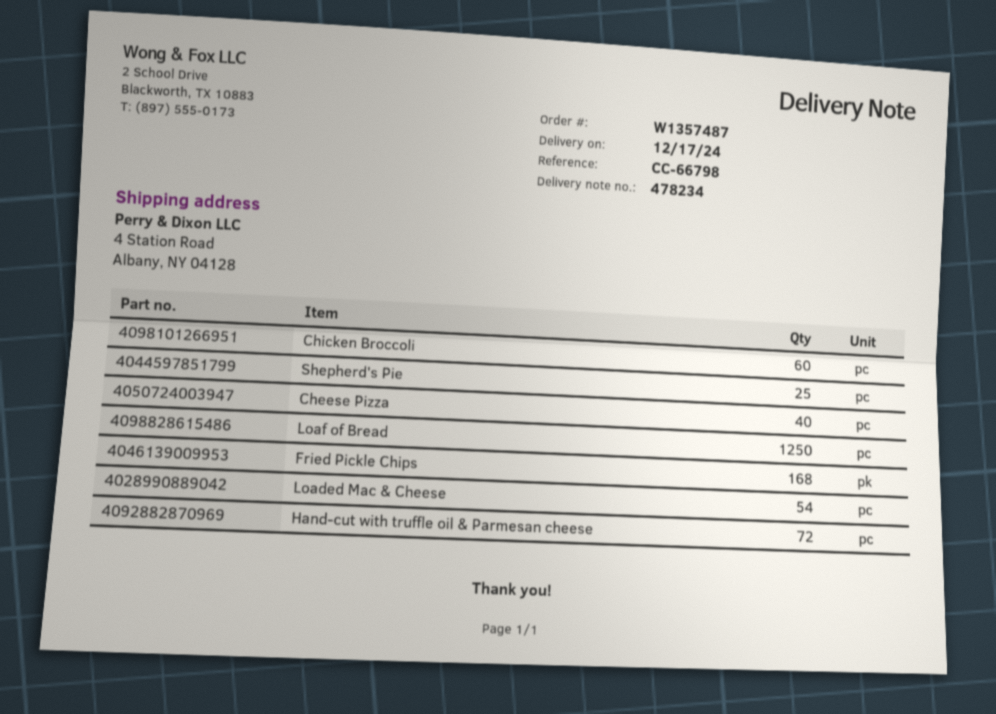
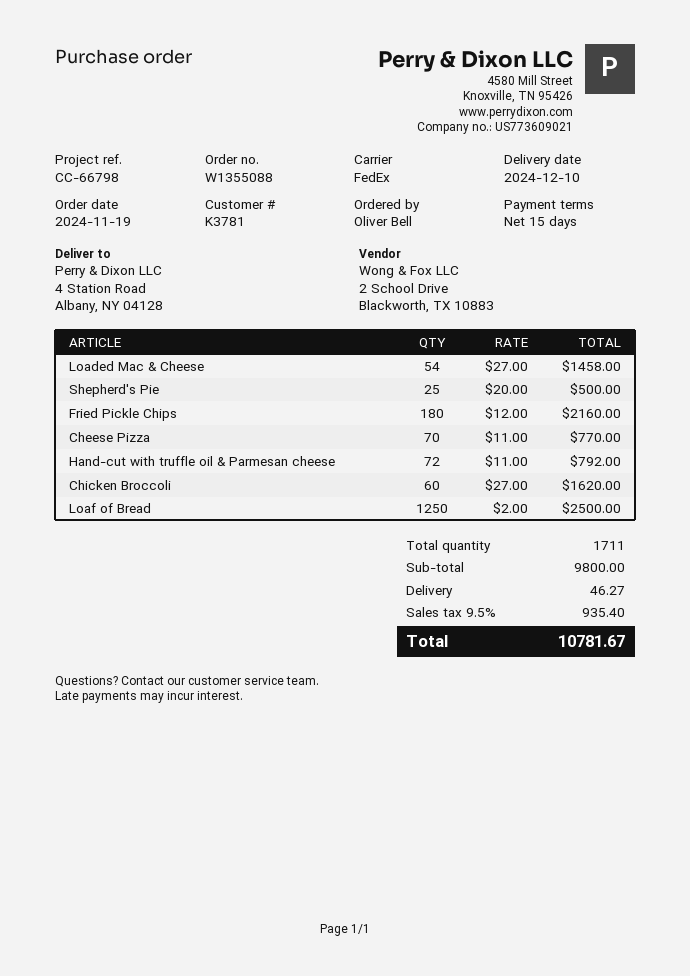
order number: W1357487 -> W1355088
delivery date: 2024-12-17 -> 2024-12-10
Cheese Pizza: 40 -> 70
Fried Pickle Chips: 168 -> 180

